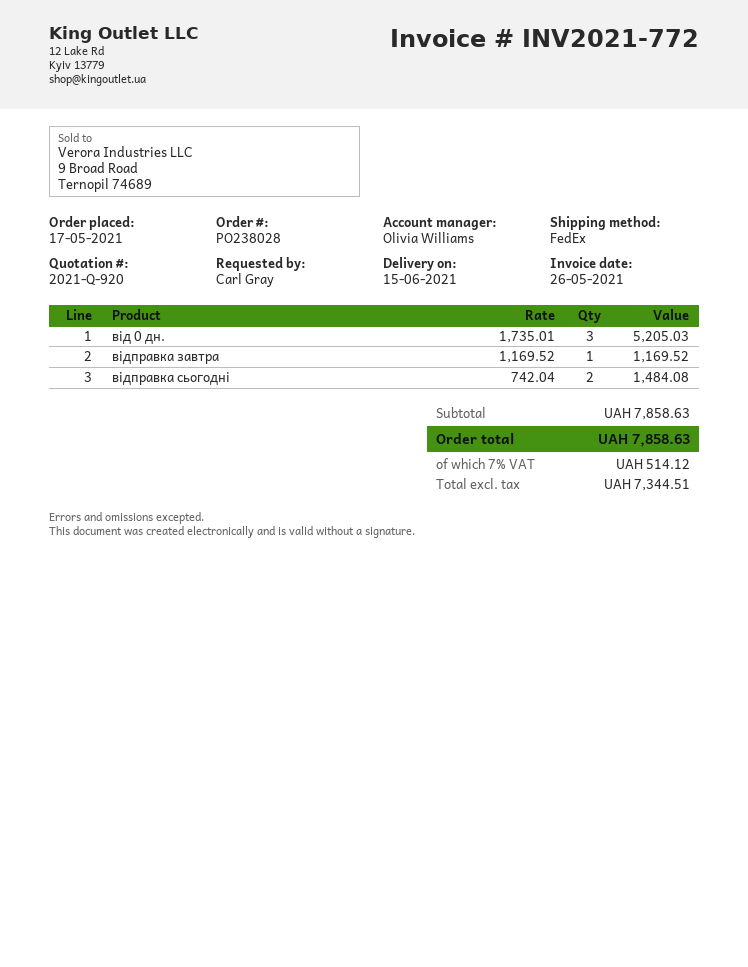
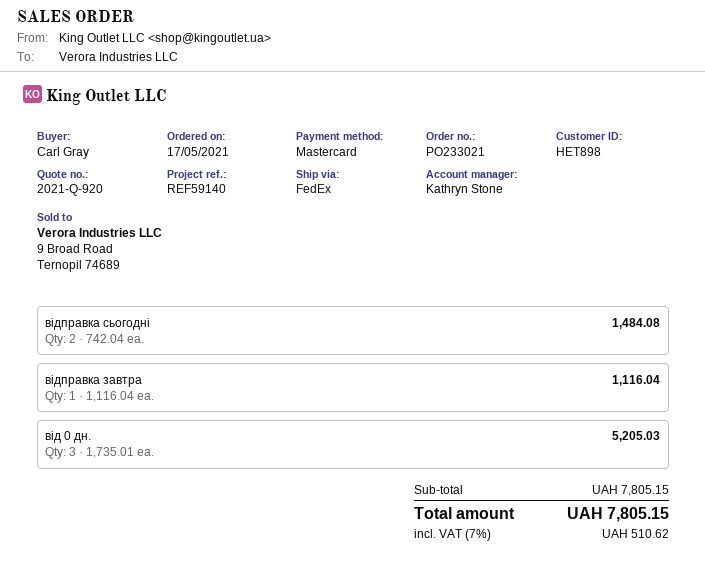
order number: PO238028 -> PO233021
sales rep: Olivia Williams -> Kathryn Stone
відправка завтра: 1 x 1169.52 = 1169.52 -> 1 x 1116.04 = 1116.04
subtotal: 7858.63 -> 7805.15
tax: 7% = 514.12 -> 7% = 510.62
total: 7858.63 -> 7805.15

